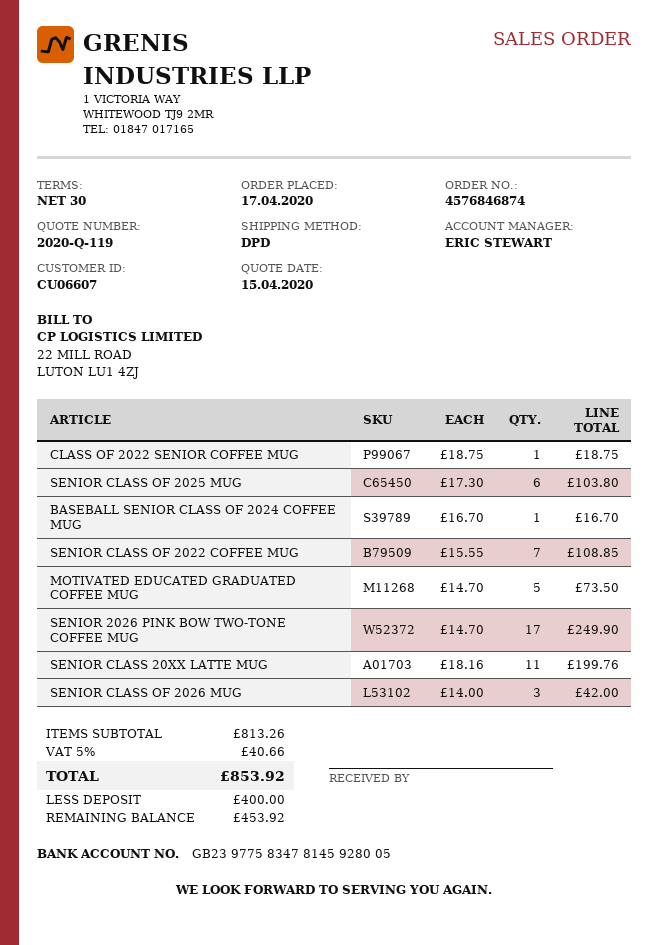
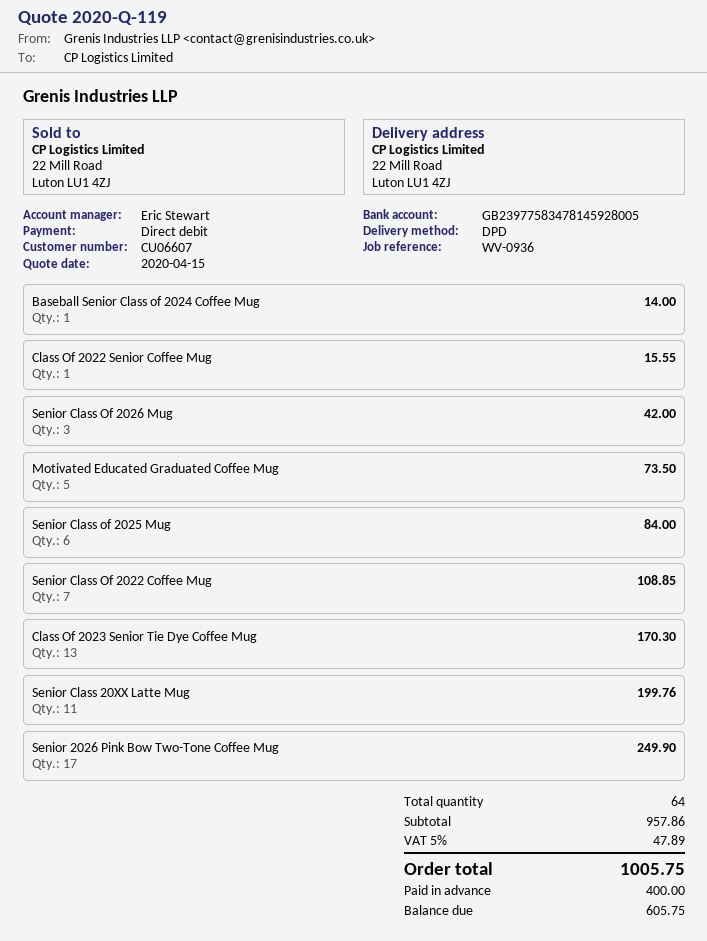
CLASS OF 2022 SENIOR COFFEE MUG: 1 for 18.75 -> 1 for 15.55
SENIOR CLASS OF 2025 MUG: 6 for 103.80 -> 6 for 84.00
BASEBALL SENIOR CLASS OF 2024 COFFEE MUG: 1 for 16.70 -> 1 for 14.00
Class Of 2023 Senior Tie Dye Coffee Mug: none -> 13 for 170.30
subtotal: 813.26 -> 957.86
tax: 5% = 40.66 -> 5% = 47.89
total: 853.92 -> 1005.75
balance: 453.92 -> 605.75

